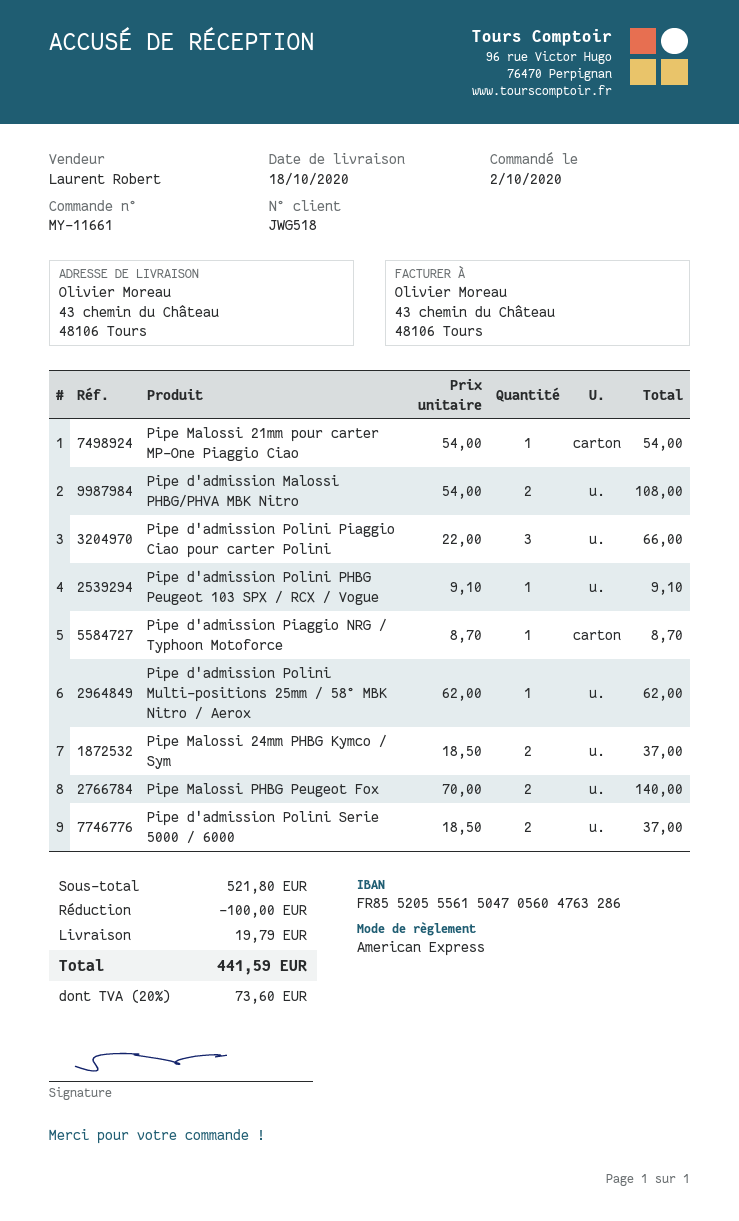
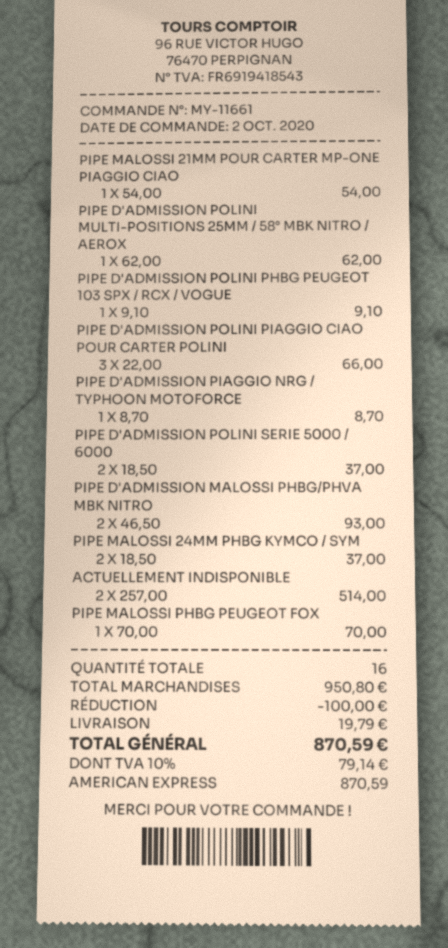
Pipe d'admission Malossi PHBG/PHVA MBK Nitro: 2 x 54.00 = 108.00 -> 2 x 46.50 = 93.00
Pipe Malossi PHBG Peugeot Fox: 2 x 70.00 = 140.00 -> 1 x 70.00 = 70.00
ACTUELLEMENT INDISPONIBLE: none -> 2 x 257.00 = 514.00
subtotal: 521.80 -> 950.80
tax: 20% = 73.60 -> 10% = 79.14
total: 441.59 -> 870.59

